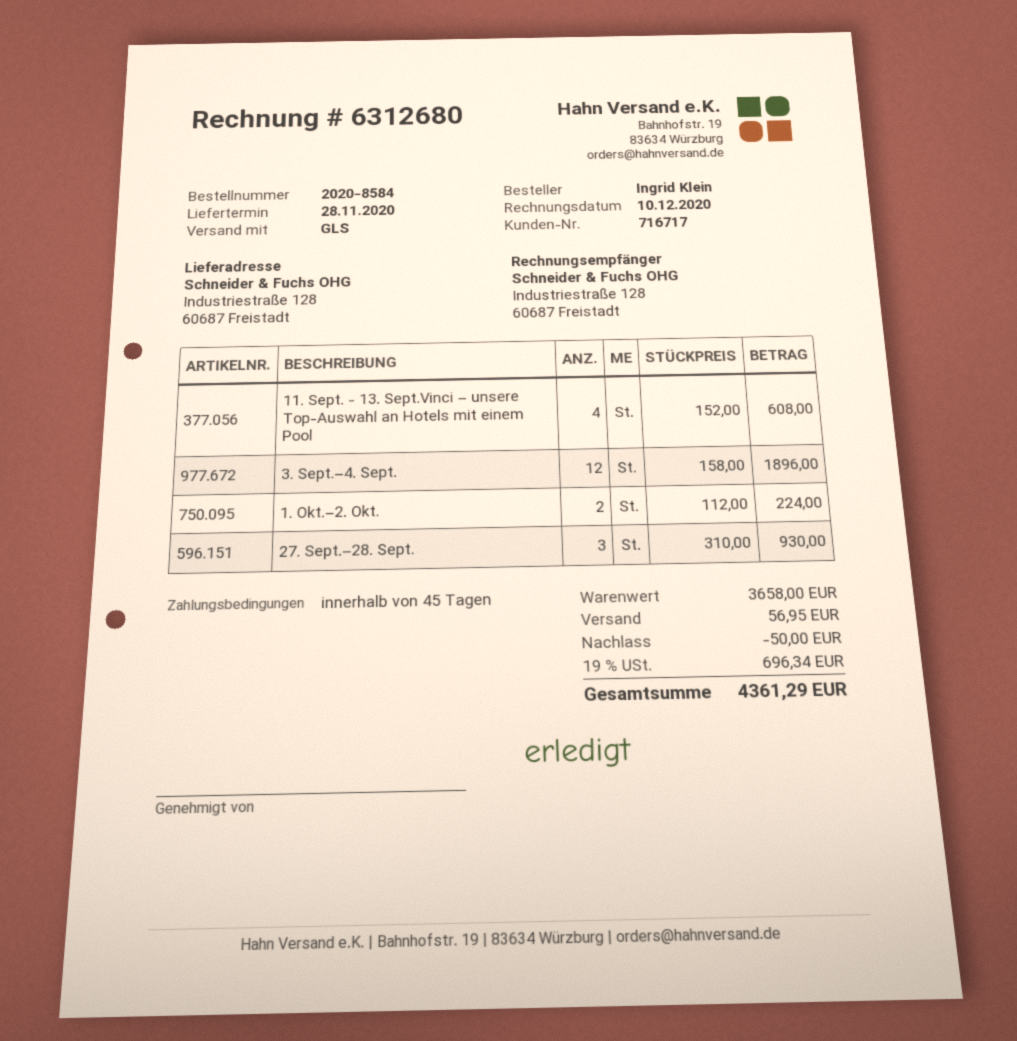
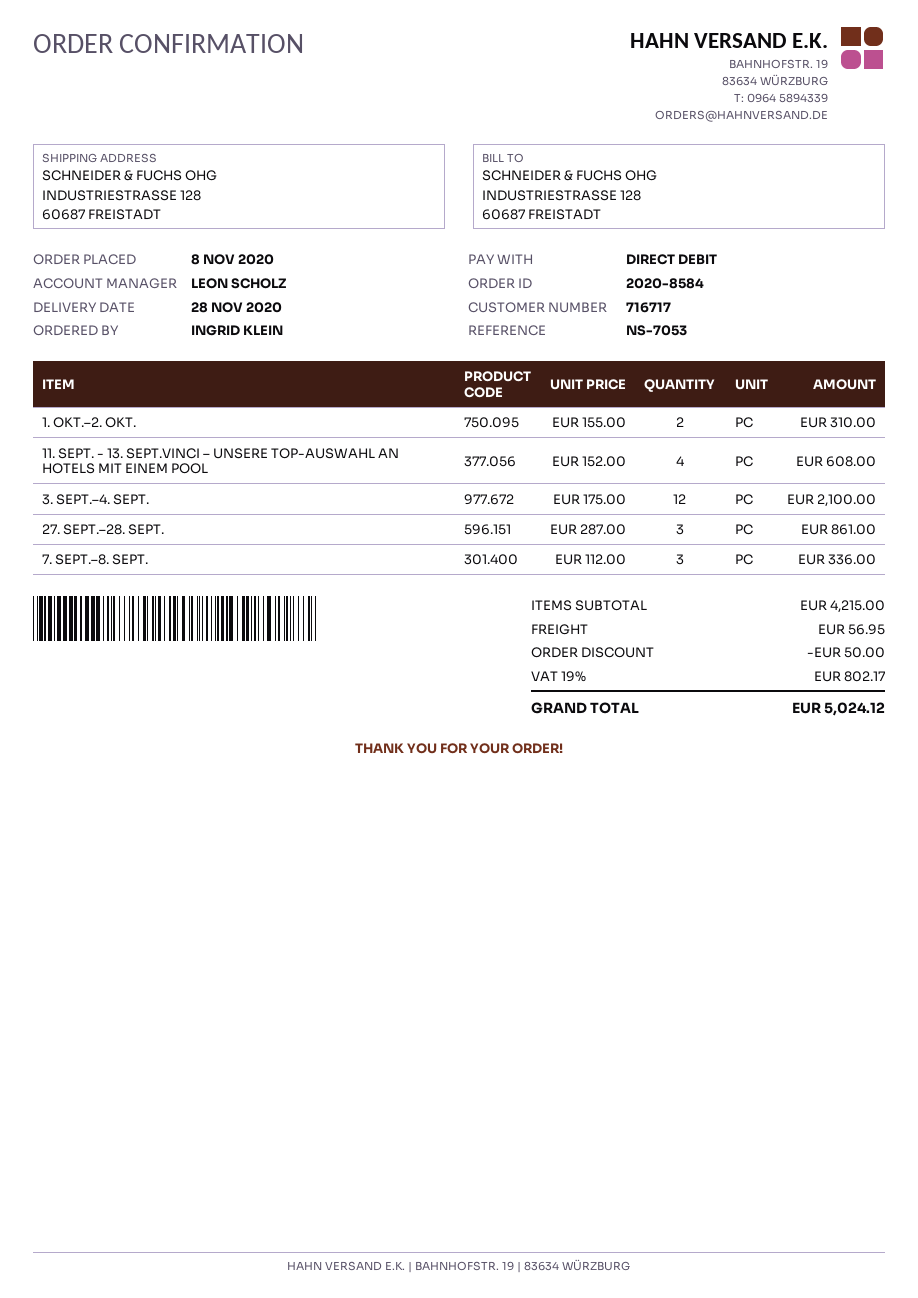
3. Sept.–4. Sept.: 12 x 158.00 = 1896.00 -> 12 x 175.00 = 2100.00
1. Okt.–2. Okt.: 2 x 112.00 = 224.00 -> 2 x 155.00 = 310.00
27. Sept.–28. Sept.: 3 x 310.00 = 930.00 -> 3 x 287.00 = 861.00
7. SEPT.–8. SEPT.: none -> 3 x 112.00 = 336.00
subtotal: 3658.00 -> 4215.00
tax: 19% = 696.34 -> 19% = 802.17
total: 4361.29 -> 5024.12

